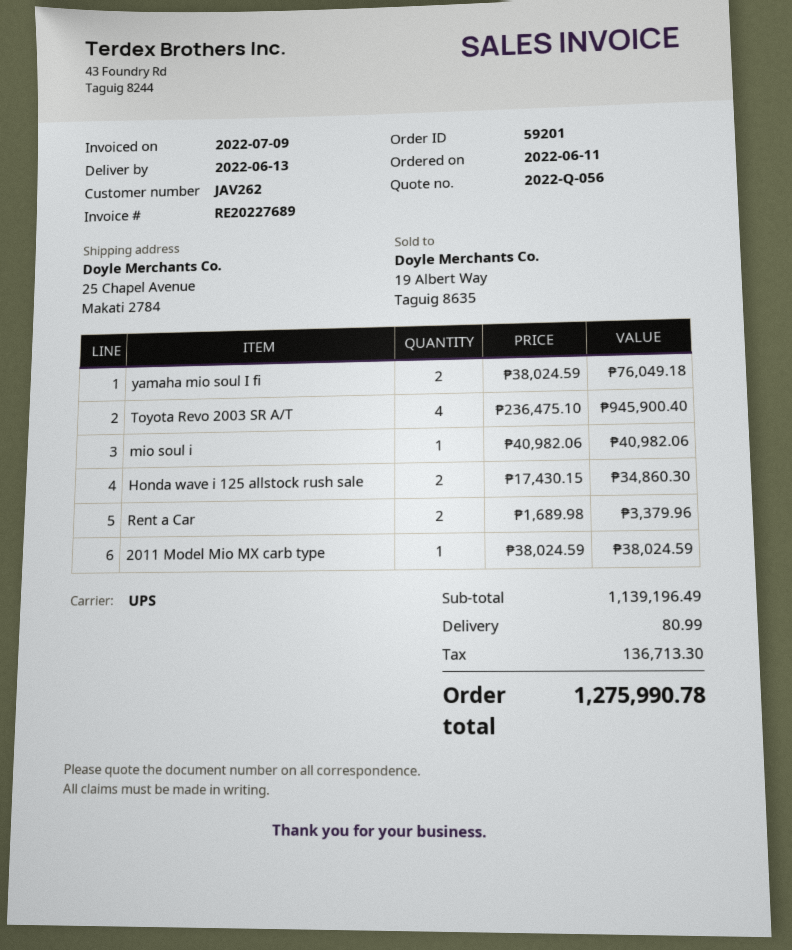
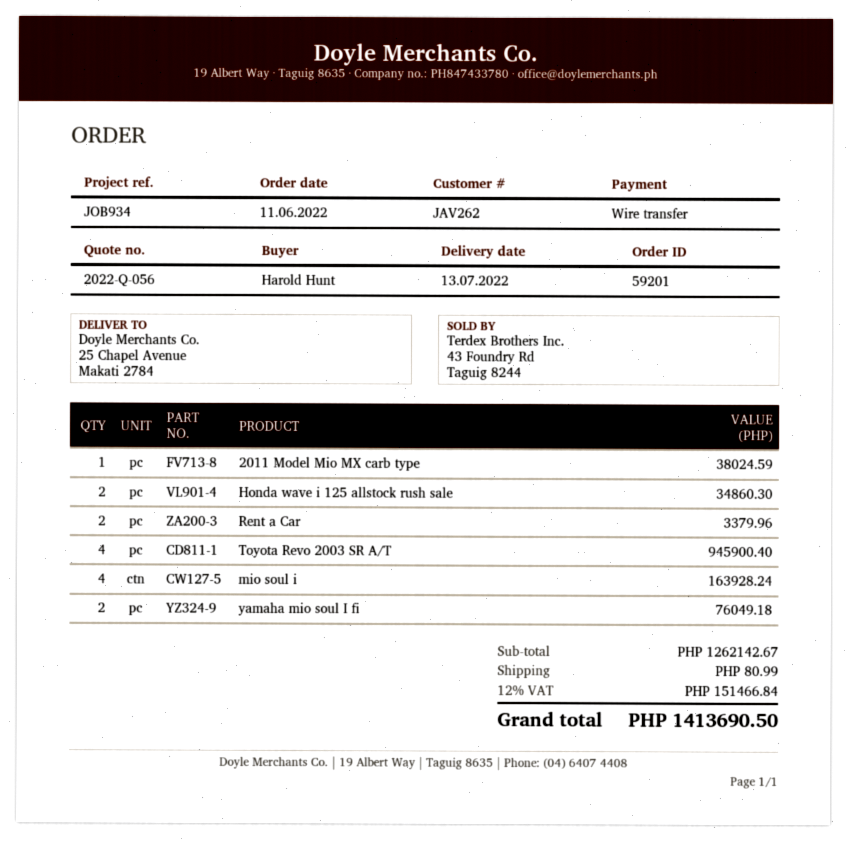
delivery date: 2022-06-13 -> 2022-07-13
mio soul i: 1 for 40982.06 -> 4 for 163928.24
subtotal: 1139196.49 -> 1262142.67
tax: 136713.30 -> 151466.84
total: 1275990.78 -> 1413690.50

